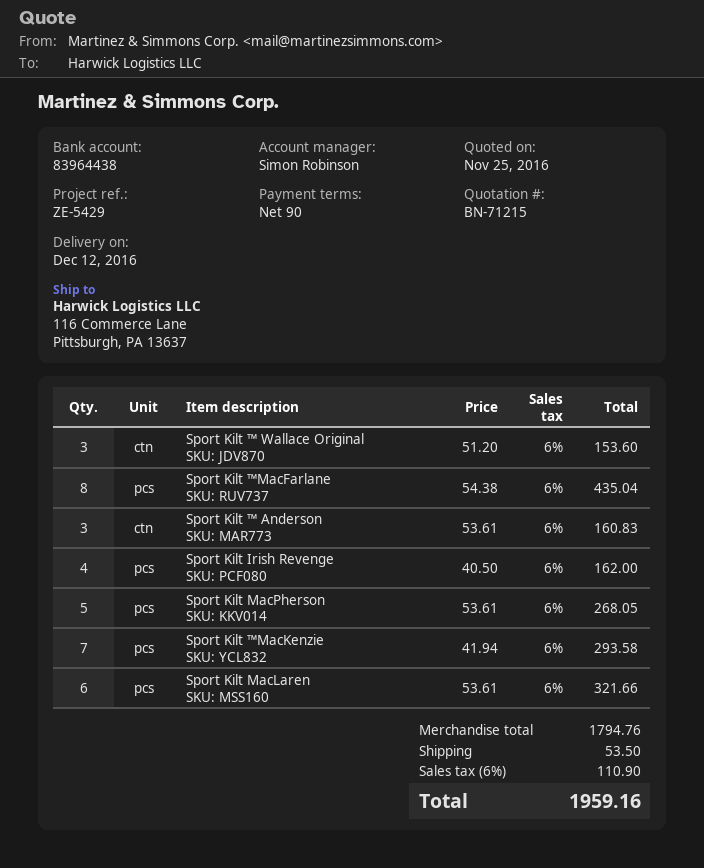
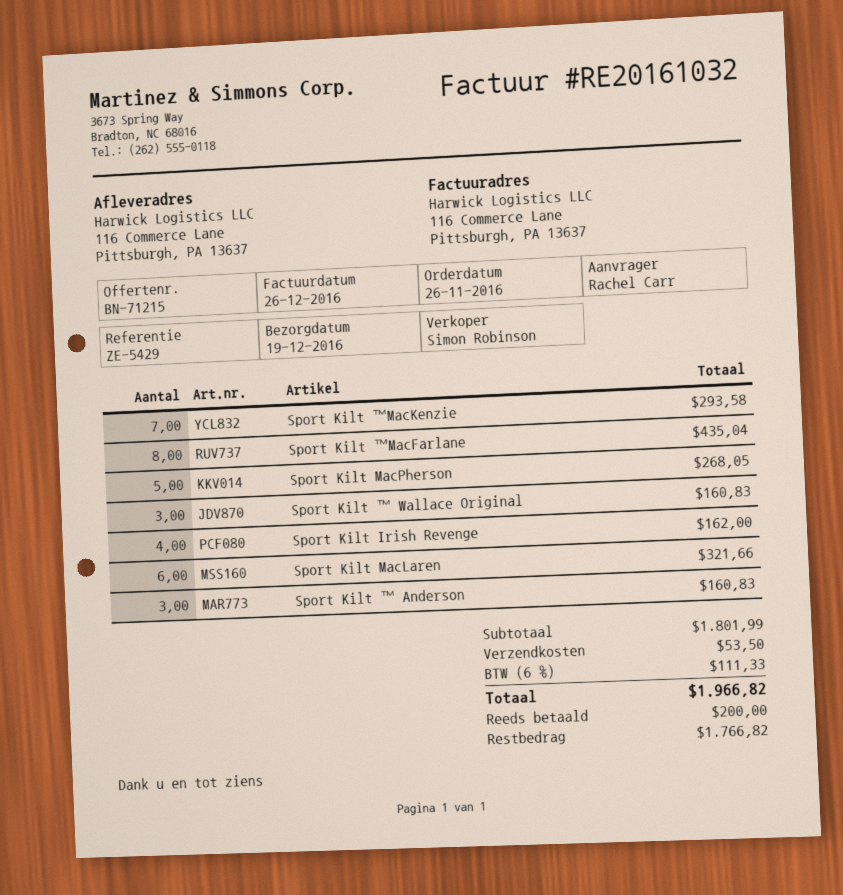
delivery date: 2016-12-12 -> 2016-12-19
Sport Kilt ™ Wallace Original: 3 for 153.60 -> 3 for 160.83
subtotal: 1794.76 -> 1801.99
tax: 6% = 110.90 -> 6% = 111.33
total: 1959.16 -> 1966.82

